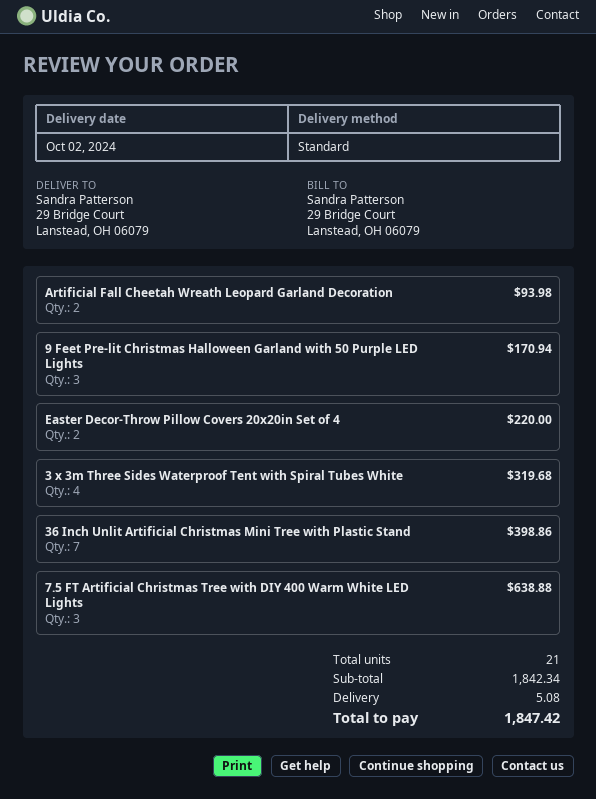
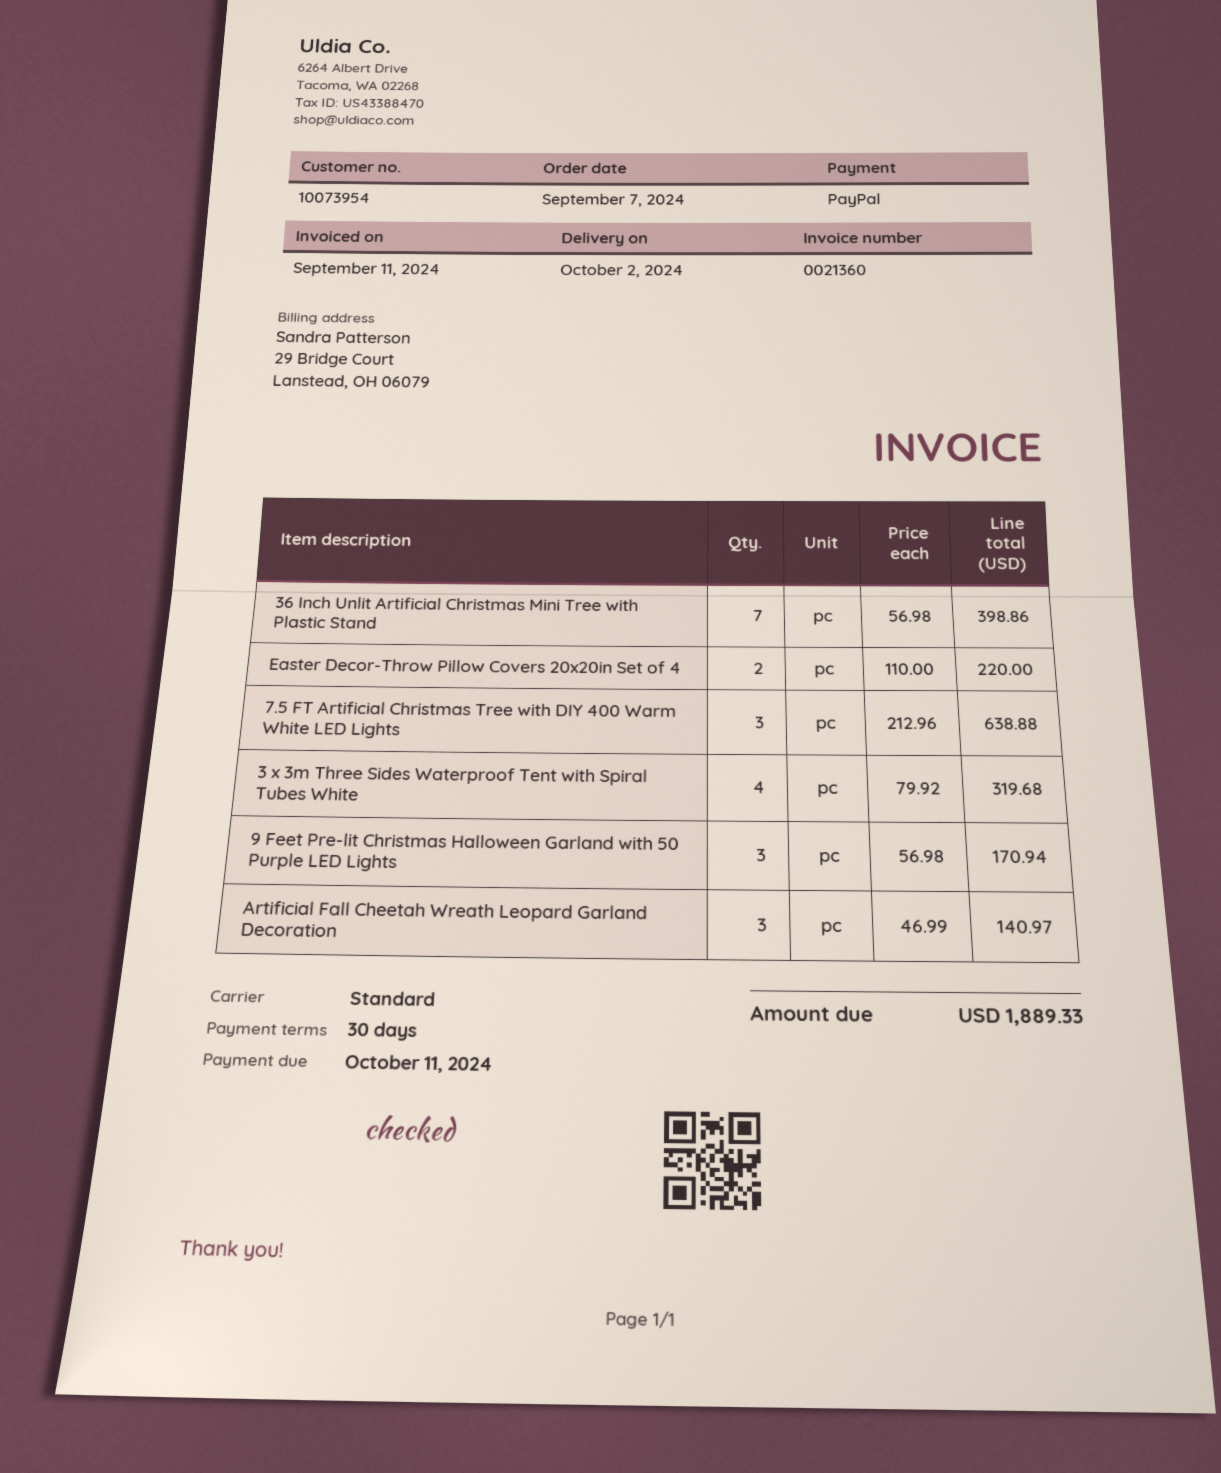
Artificial Fall Cheetah Wreath Leopard Garland Decoration: 2 for 93.98 -> 3 for 140.97
shipping: 5.08 -> none
total: 1847.42 -> 1889.33

